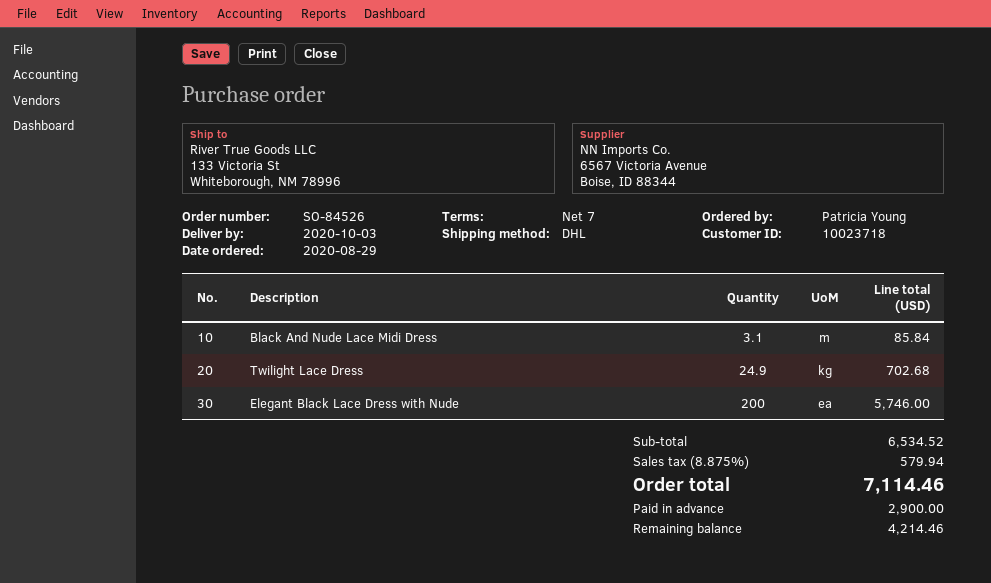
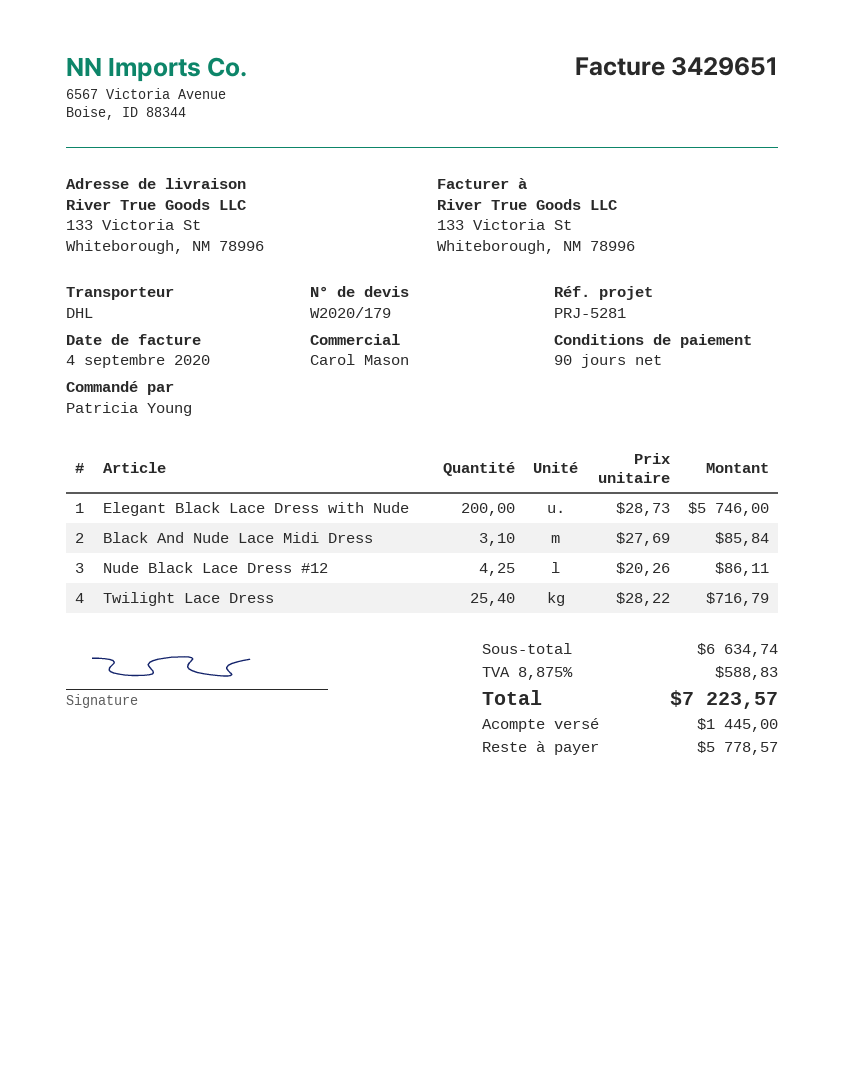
payment terms: 7 days -> 90 days
Twilight Lace Dress: 24.9 for 702.68 -> 25.4 for 716.79
Nude Black Lace Dress #12: none -> 4.25 for 86.11
subtotal: 6534.52 -> 6634.74
tax: 8.875% = 579.94 -> 8.875% = 588.83
total: 7114.46 -> 7223.57
deposit: 2900.00 -> 1445.00
balance: 4214.46 -> 5778.57

